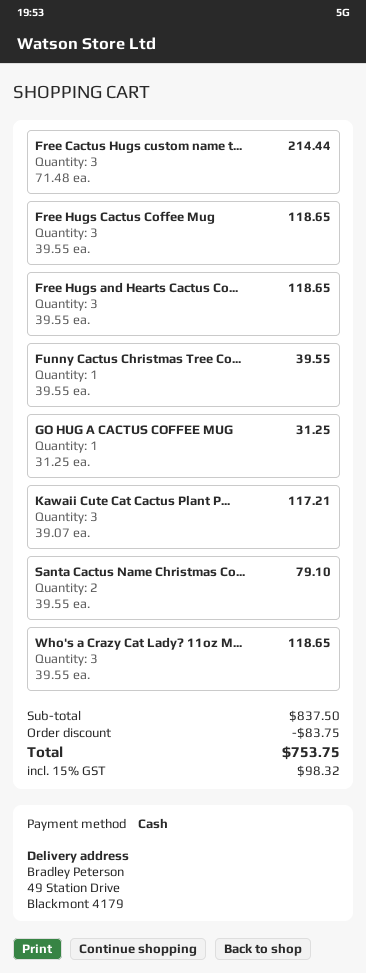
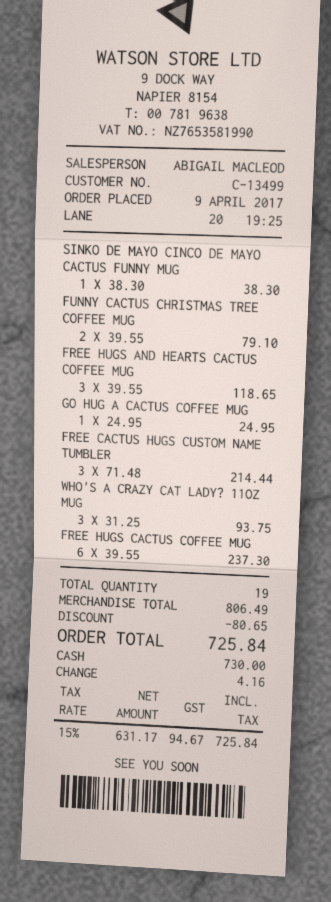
Free Hugs Cactus Coffee Mug: 3 x 39.55 = 118.65 -> 6 x 39.55 = 237.30
Funny Cactus Christmas Tree Co...: 1 x 39.55 = 39.55 -> 2 x 39.55 = 79.10
GO HUG A CACTUS COFFEE MUG: 1 x 31.25 = 31.25 -> 1 x 24.95 = 24.95
Kawaii Cute Cat Cactus Plant P...: 3 x 39.07 = 117.21 -> none
Santa Cactus Name Christmas Co...: 2 x 39.55 = 79.10 -> none
Who's a Crazy Cat Lady? 11oz M...: 3 x 39.55 = 118.65 -> 3 x 31.25 = 93.75
SINKO DE MAYO CINCO DE MAYO CACTUS FUNNY MUG: none -> 1 x 38.30 = 38.30
subtotal: 837.50 -> 806.49
discount: 83.75 -> 80.65
tax: 15% = 98.32 -> 15% = 94.67
total: 753.75 -> 725.84

